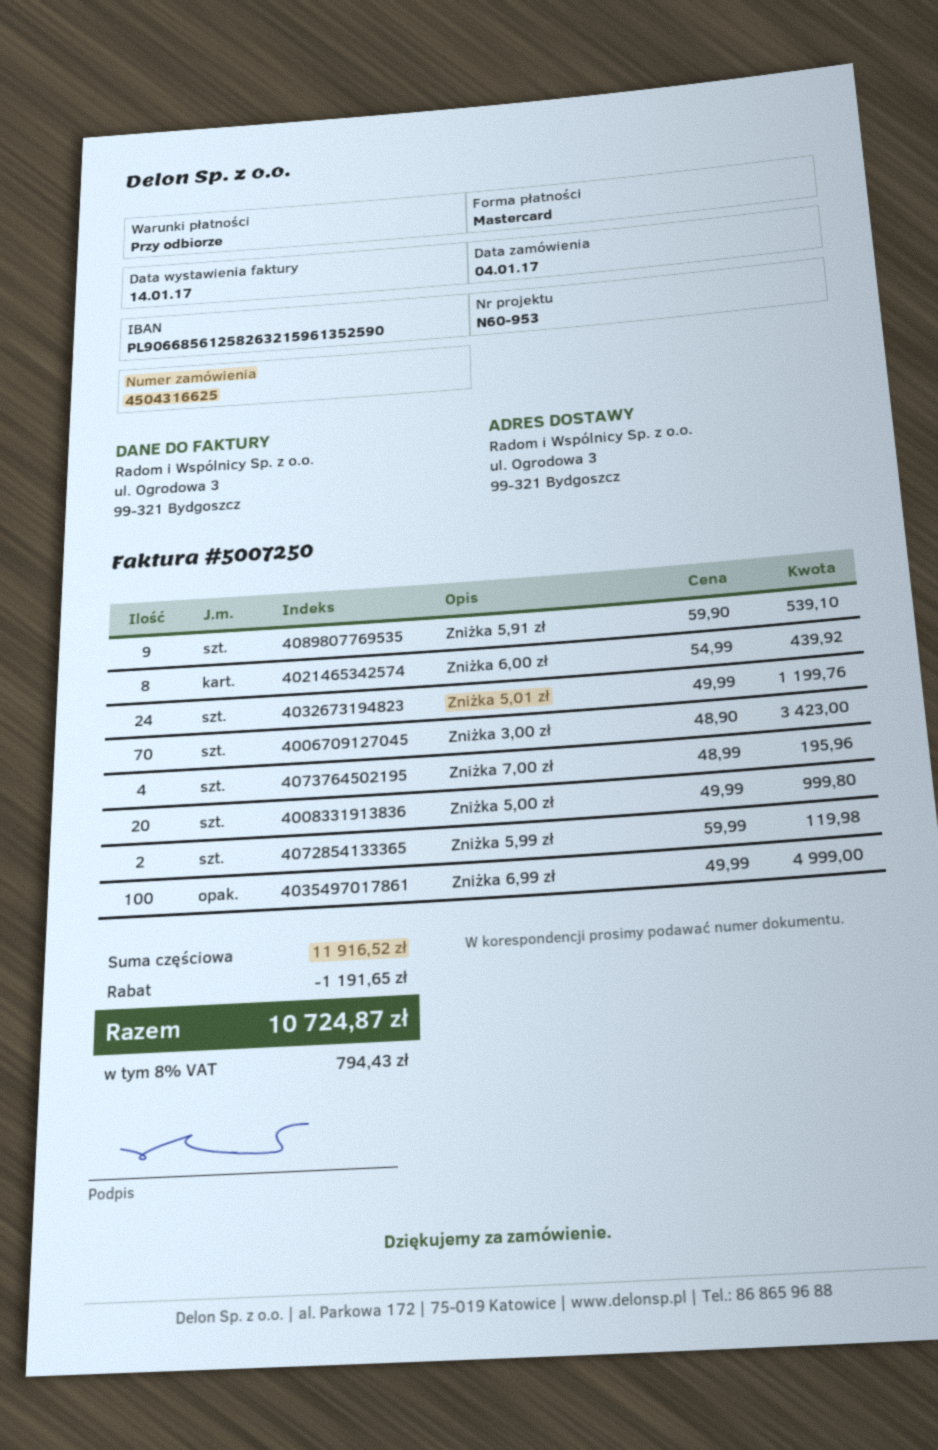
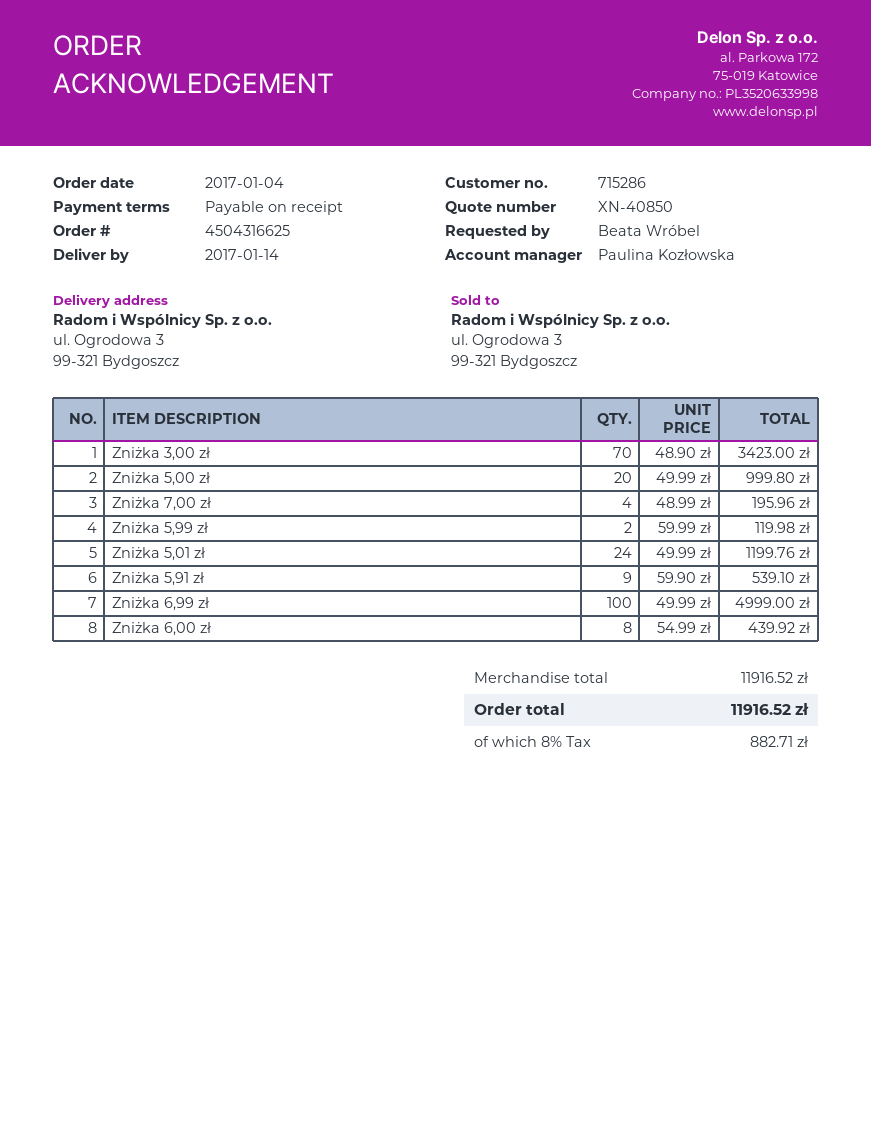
discount: 1191.65 -> none
tax: 8% = 794.43 -> 8% = 882.71
total: 10724.87 -> 11916.52

